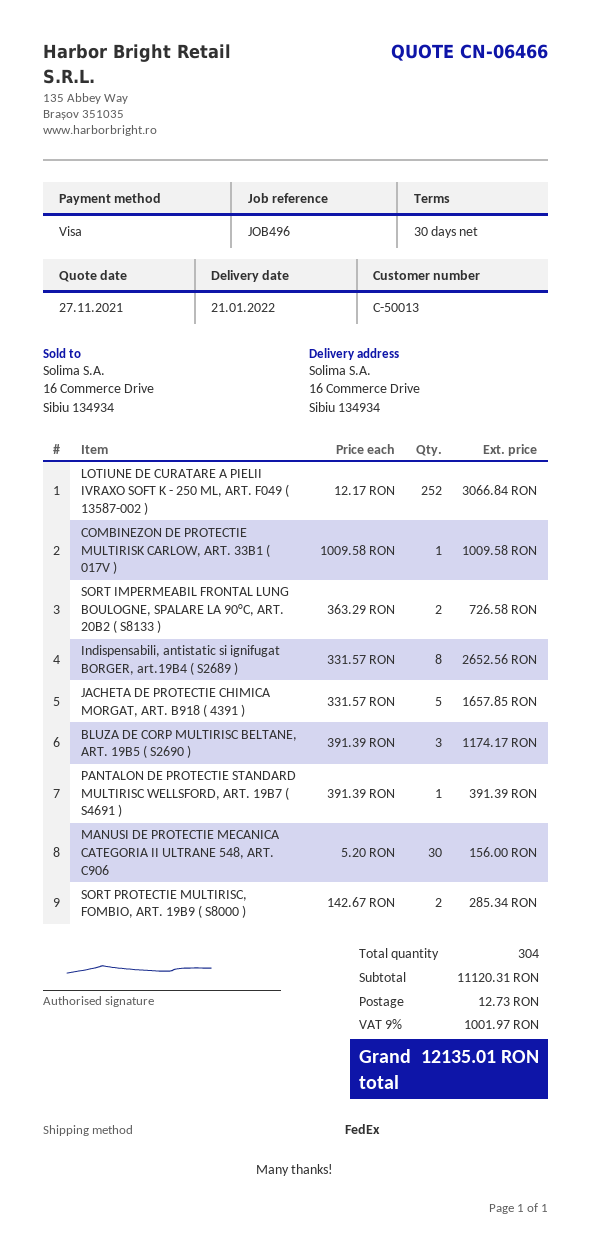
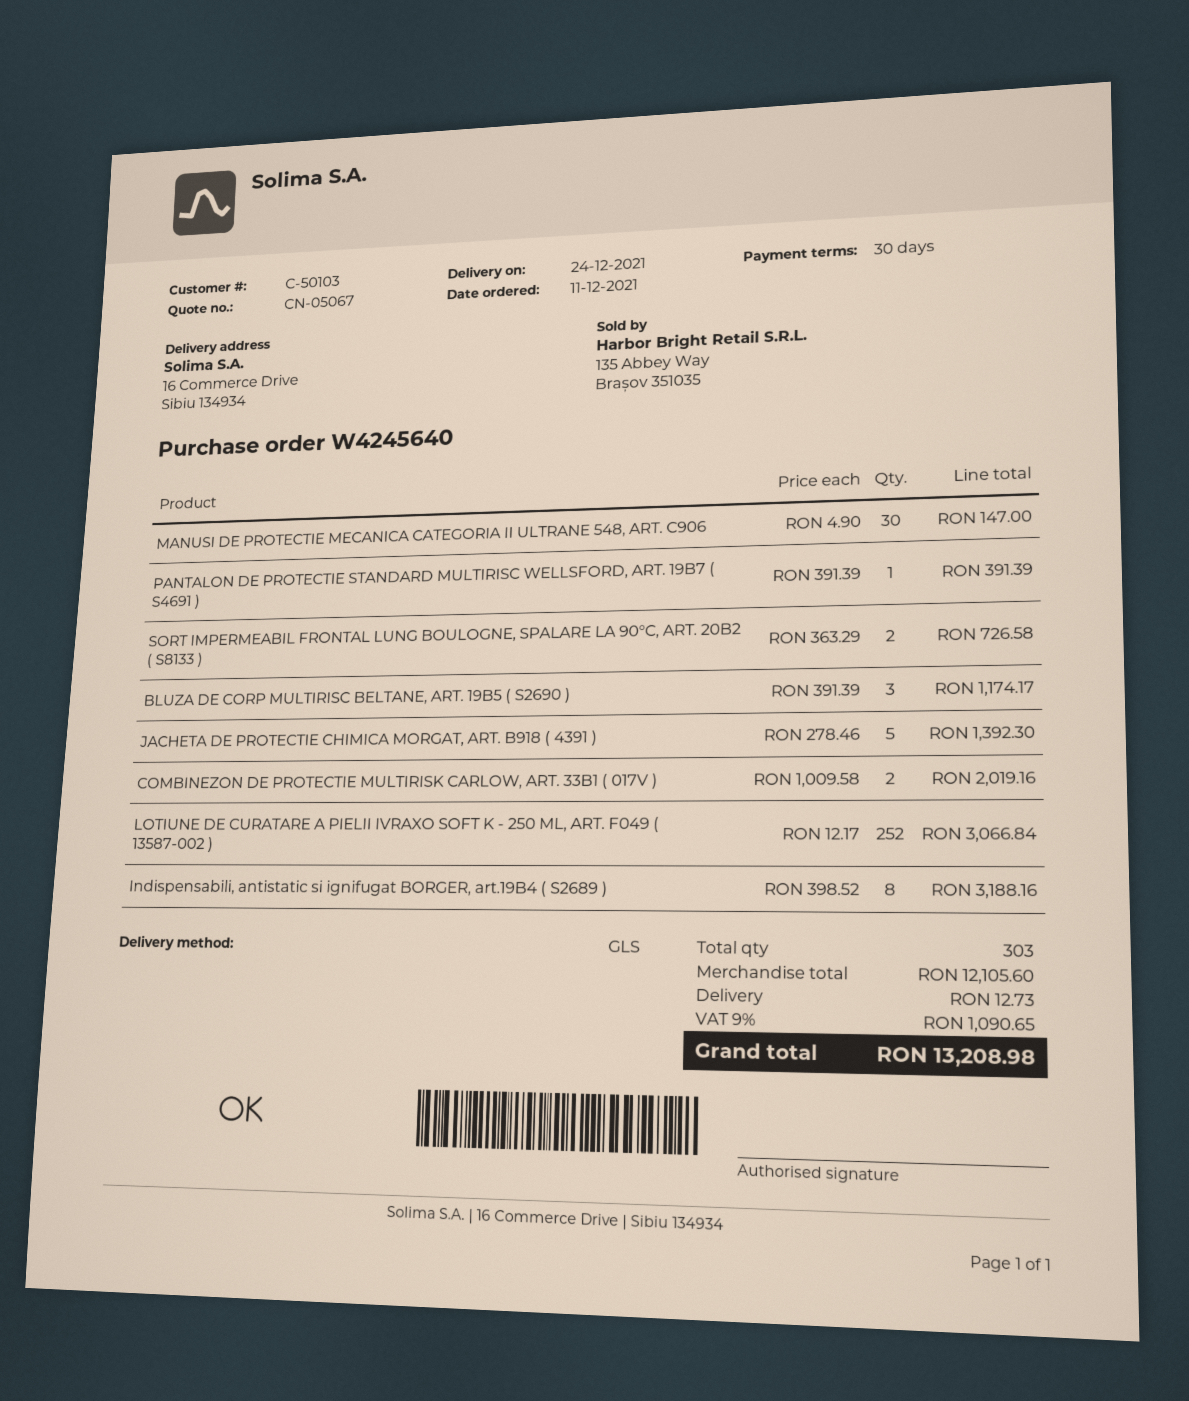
quote number: CN-06466 -> CN-05067
delivery date: 2022-01-21 -> 2021-12-24
customer number: C-50013 -> C-50103
shipping method: FedEx -> GLS
COMBINEZON DE PROTECTIE MULTIRISK CARLOW, ART. 33B1 ( 017V ): 1 x 1009.58 = 1009.58 -> 2 x 1009.58 = 2019.16
Indispensabili, antistatic si ignifugat BORGER, art.19B4 ( S2689 ): 8 x 331.57 = 2652.56 -> 8 x 398.52 = 3188.16
JACHETA DE PROTECTIE CHIMICA MORGAT, ART. B918 ( 4391 ): 5 x 331.57 = 1657.85 -> 5 x 278.46 = 1392.30
MANUSI DE PROTECTIE MECANICA CATEGORIA II ULTRANE 548, ART. C906: 30 x 5.20 = 156.00 -> 30 x 4.90 = 147.00
SORT PROTECTIE MULTIRISC, FOMBIO, ART. 19B9 ( S8000 ): 2 x 142.67 = 285.34 -> none
total quantity: 304 -> 303
subtotal: 11120.31 -> 12105.60
tax: 9% = 1001.97 -> 9% = 1090.65
total: 12135.01 -> 13208.98

